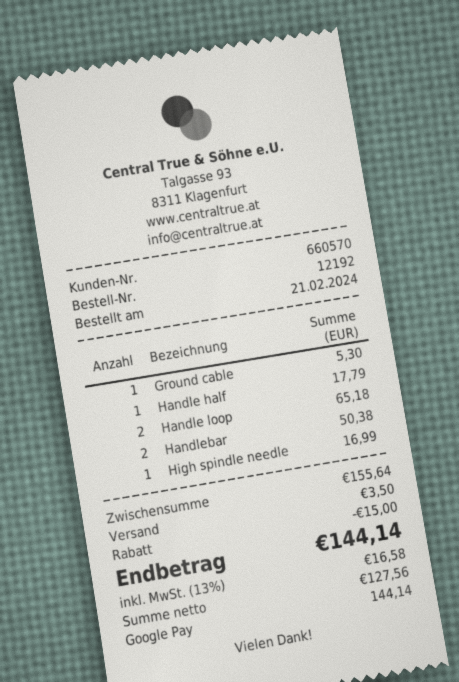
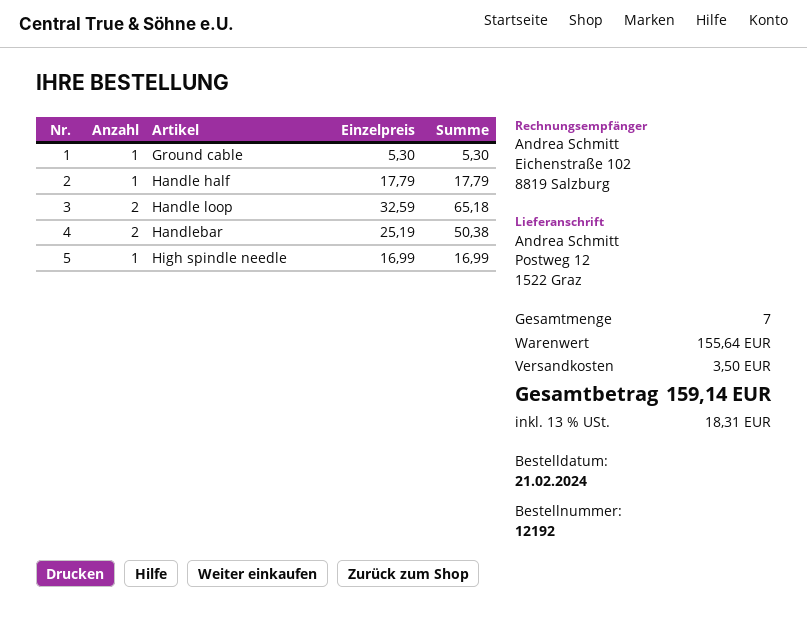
discount: 15.00 -> none
tax: 13% = 16.58 -> 13% = 18.31
total: 144.14 -> 159.14

